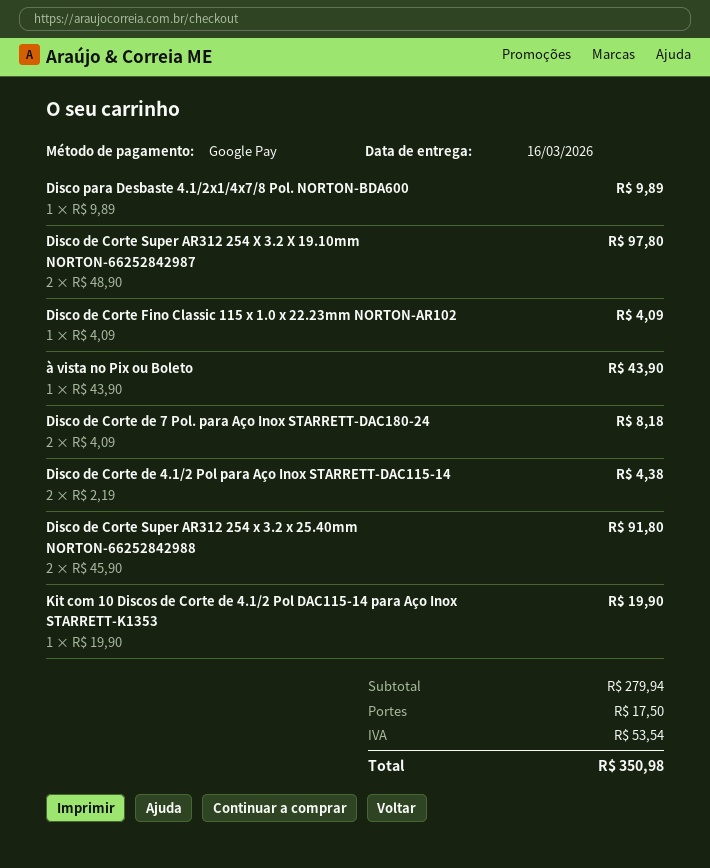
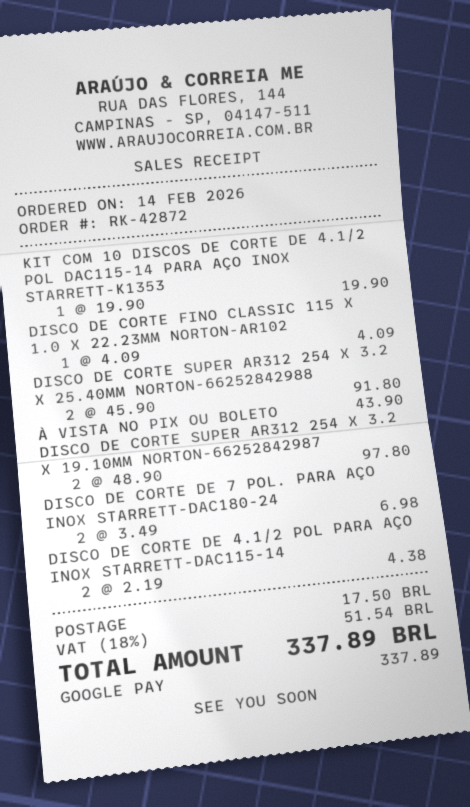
Disco para Desbaste 4.1/2x1/4x7/8 Pol. NORTON-BDA600: 1 x 9.89 = 9.89 -> none
Disco de Corte de 7 Pol. para Aço Inox STARRETT-DAC180-24: 2 x 4.09 = 8.18 -> 2 x 3.49 = 6.98
tax: 53.54 -> 51.54
total: 350.98 -> 337.89

